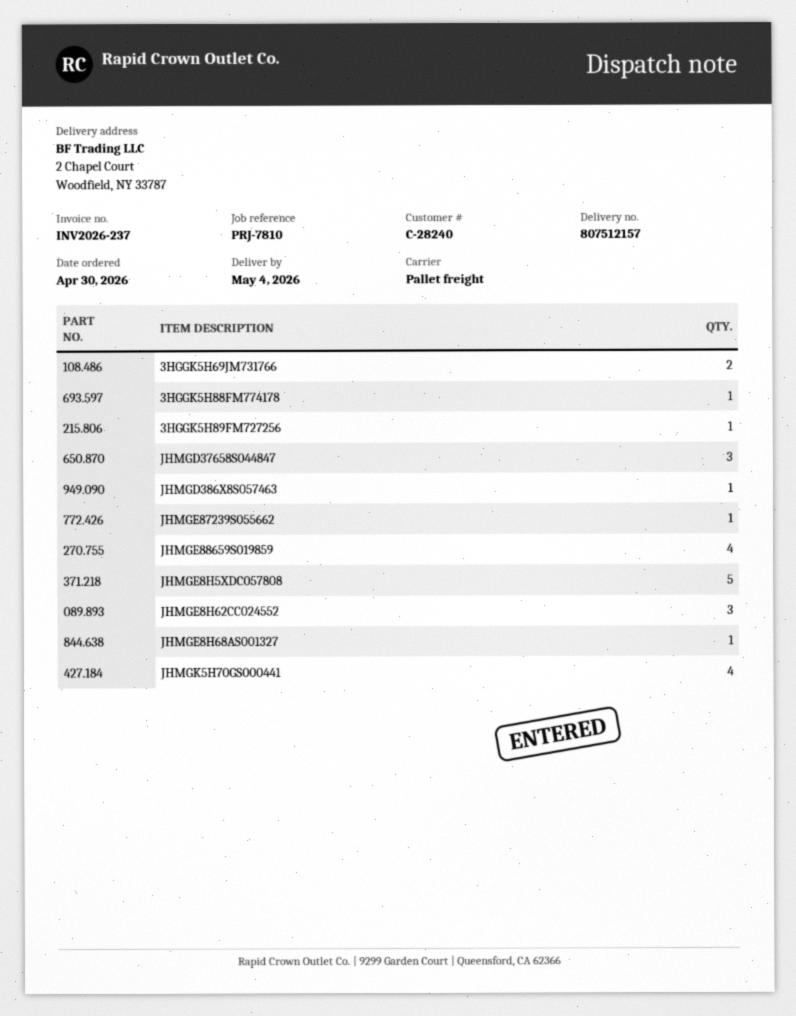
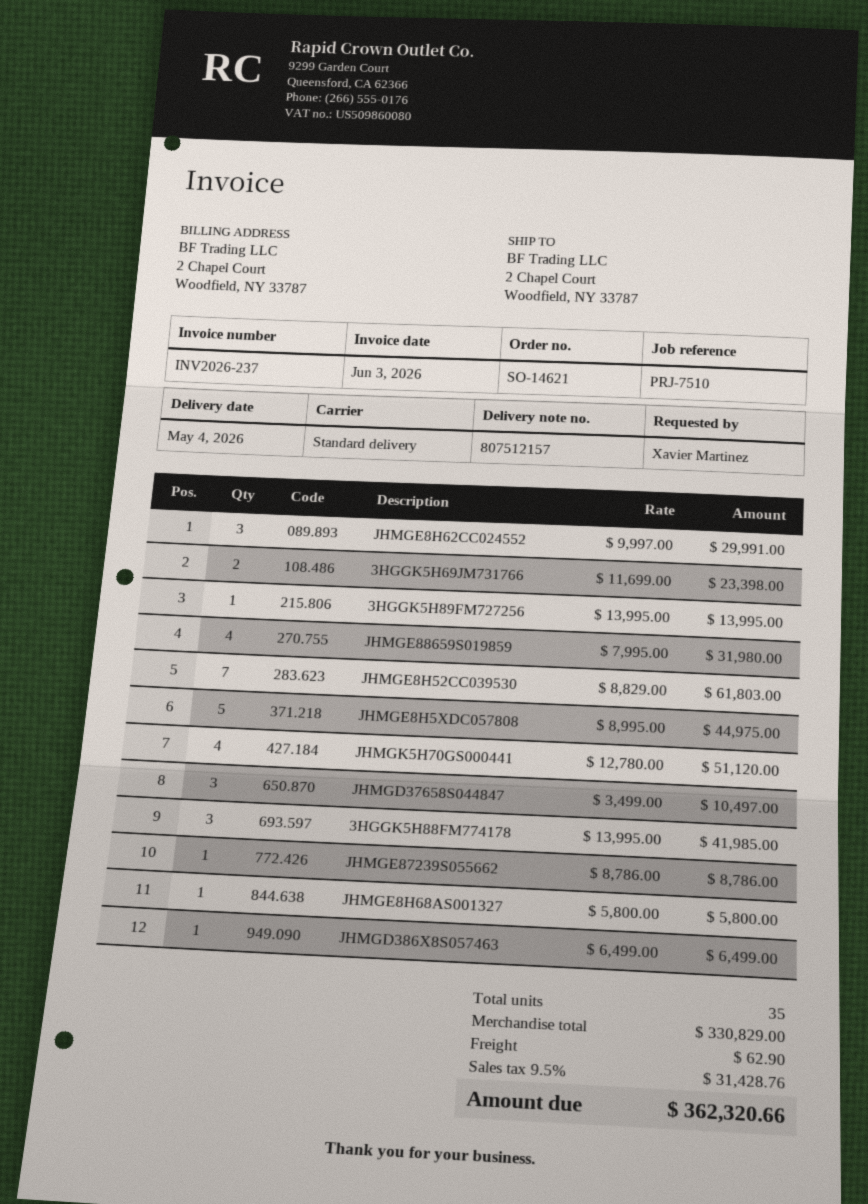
reference: PRJ-7810 -> PRJ-7510
shipping method: pallet freight -> standard
3HGGK5H88FM774178: 1 -> 3
JHMGE8H52CC039530: none -> 7

